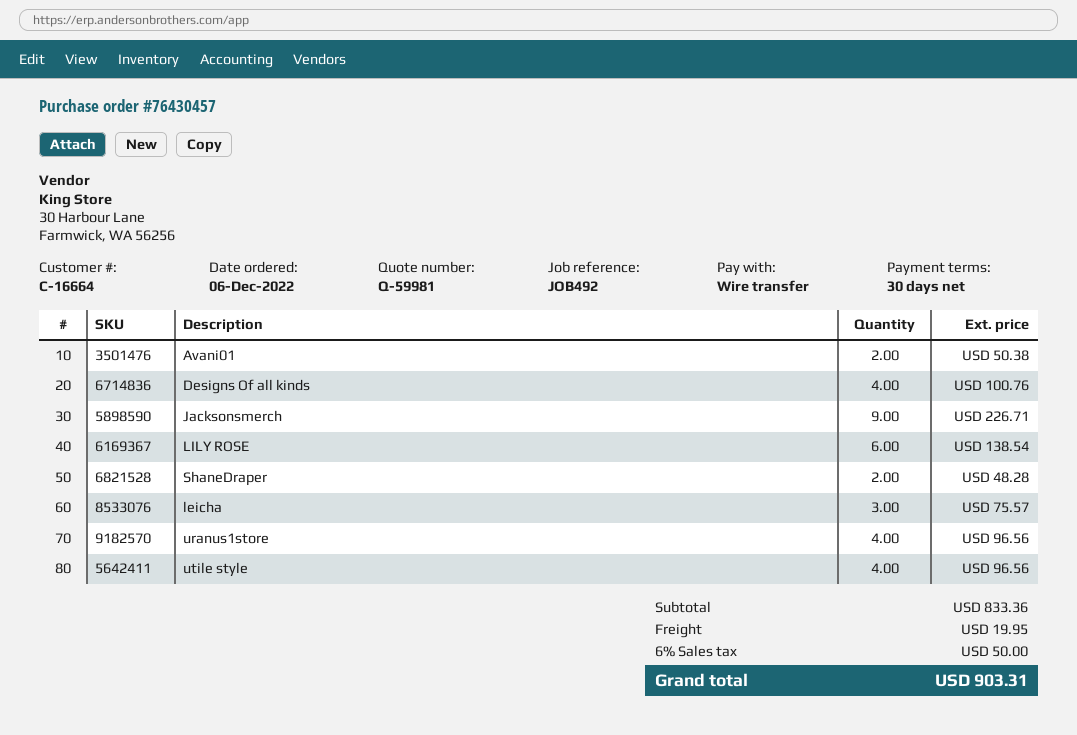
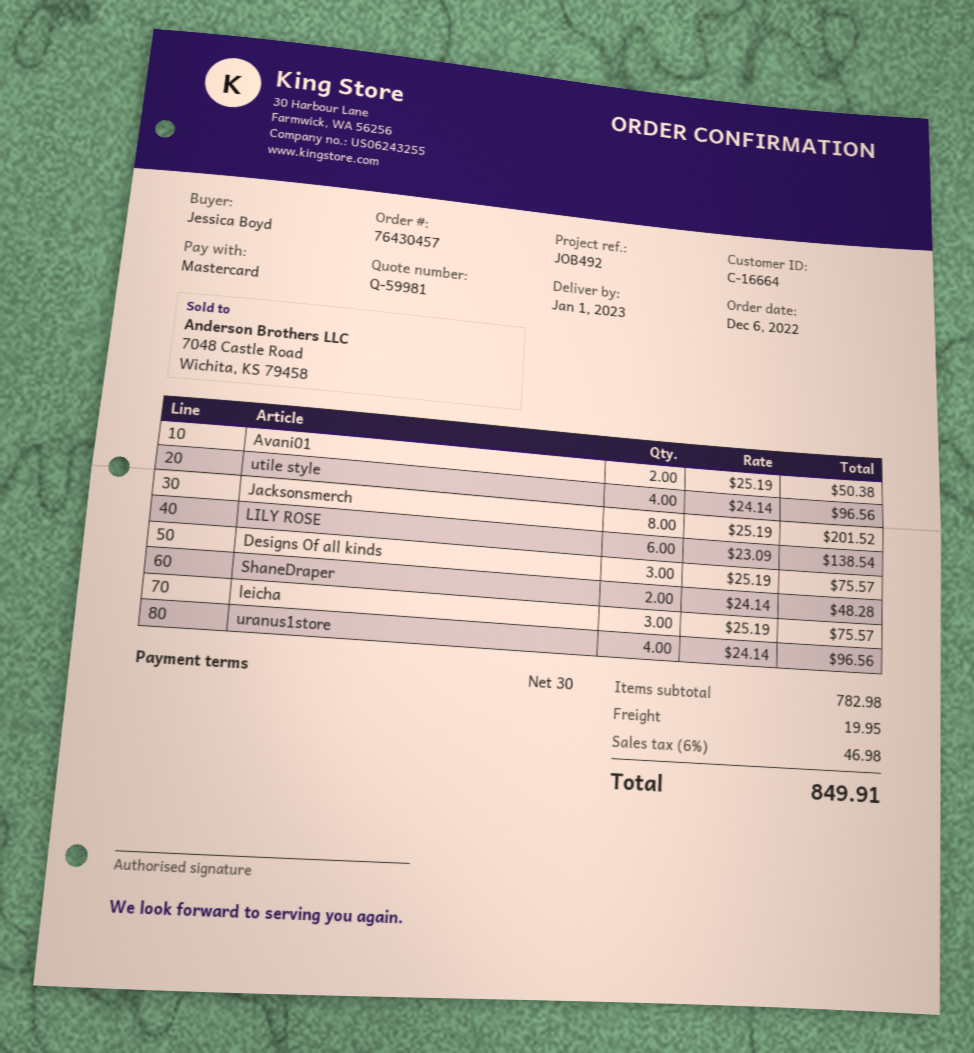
payment method: bank transfer -> Mastercard
Designs Of all kinds: 4 for 100.76 -> 3 for 75.57
Jacksonsmerch: 9 for 226.71 -> 8 for 201.52
subtotal: 833.36 -> 782.98
tax: 6% = 50.00 -> 6% = 46.98
total: 903.31 -> 849.91

